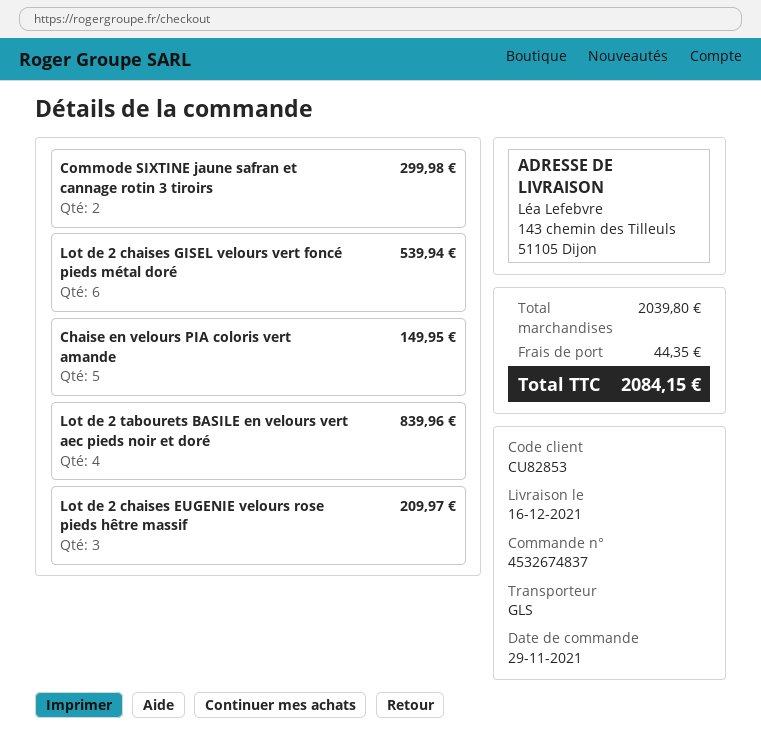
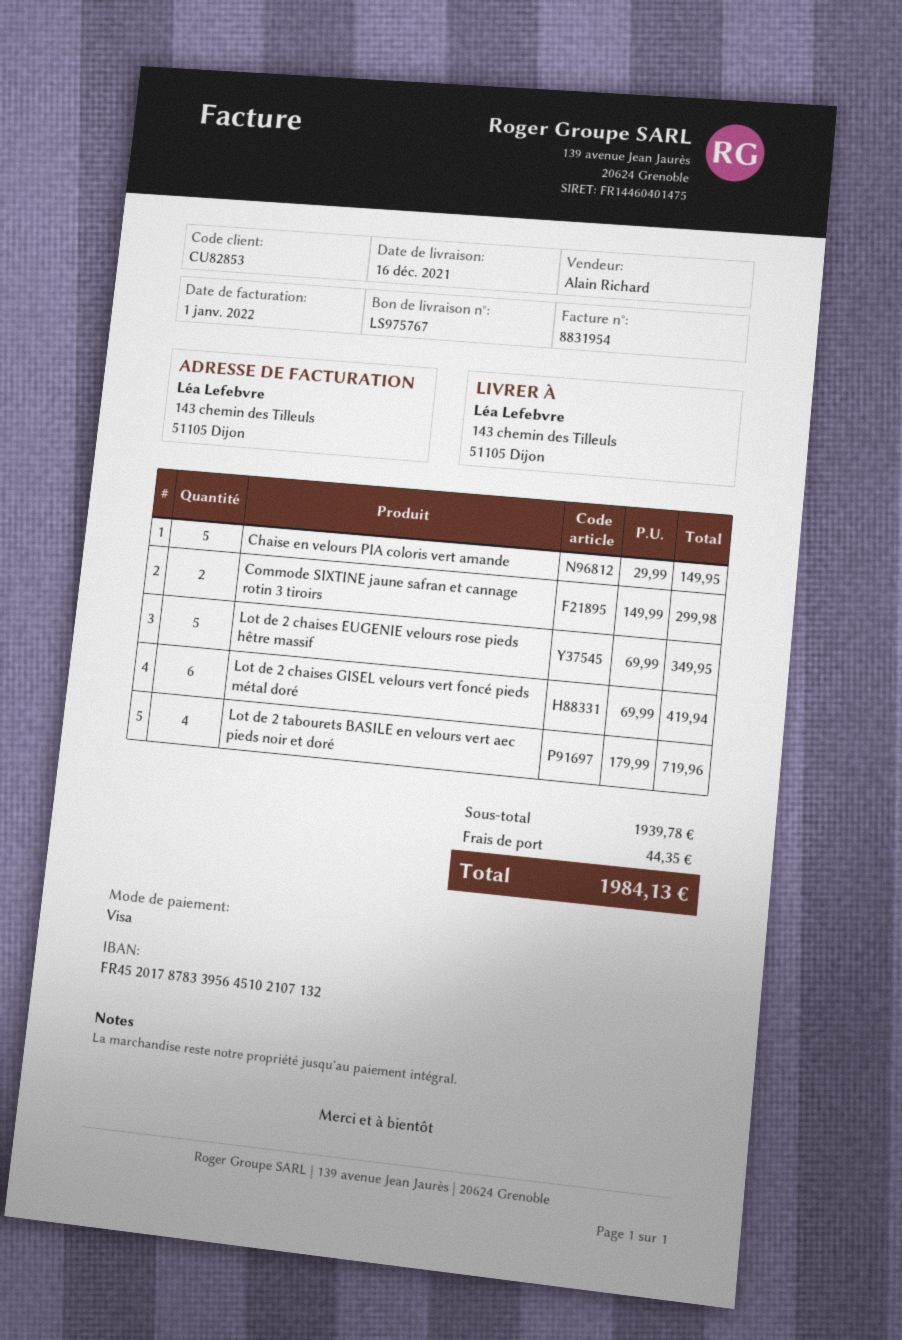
Lot de 2 chaises GISEL velours vert foncé pieds métal doré: 6 for 539.94 -> 6 for 419.94
Lot de 2 tabourets BASILE en velours vert aec pieds noir et doré: 4 for 839.96 -> 4 for 719.96
Lot de 2 chaises EUGENIE velours rose pieds hêtre massif: 3 for 209.97 -> 5 for 349.95
subtotal: 2039.80 -> 1939.78
total: 2084.15 -> 1984.13

